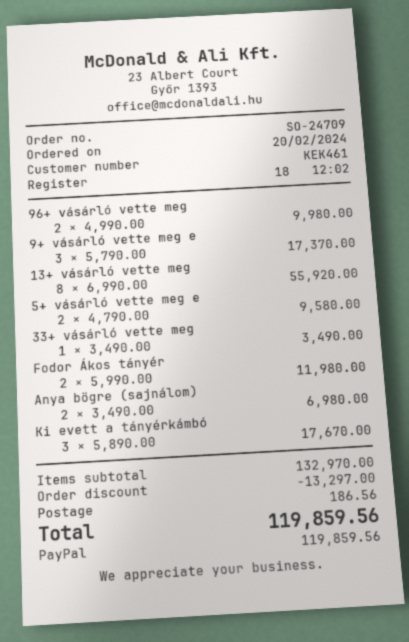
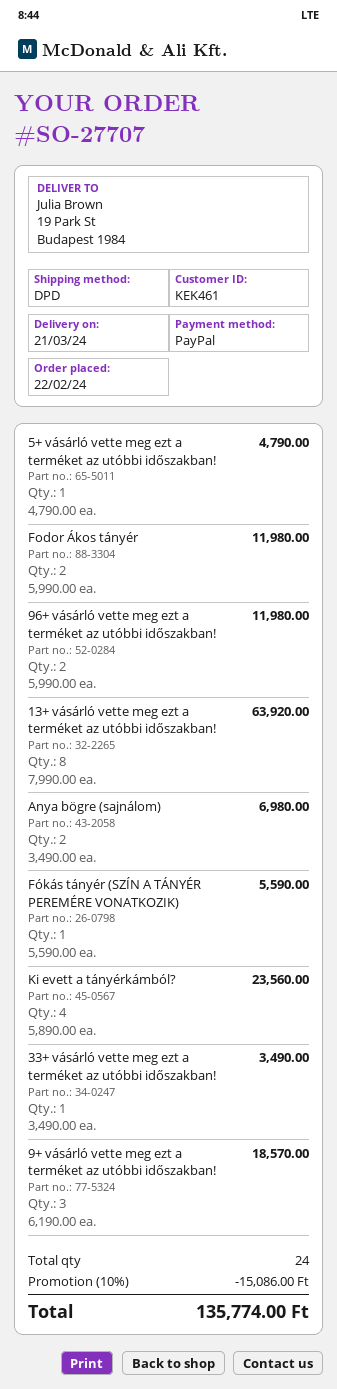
order number: SO-24709 -> SO-27707
order date: 2024-02-20 -> 2024-02-22
96+ vásárló vette meg: 2 x 4990.00 = 9980.00 -> 2 x 5990.00 = 11980.00
9+ vásárló vette meg e: 3 x 5790.00 = 17370.00 -> 3 x 6190.00 = 18570.00
13+ vásárló vette meg: 8 x 6990.00 = 55920.00 -> 8 x 7990.00 = 63920.00
5+ vásárló vette meg e: 2 x 4790.00 = 9580.00 -> 1 x 4790.00 = 4790.00
Ki evett a tányérkámbó: 3 x 5890.00 = 17670.00 -> 4 x 5890.00 = 23560.00
Fókás tányér (SZÍN A TÁNYÉR PEREMÉRE VONATKOZIK): none -> 1 x 5590.00 = 5590.00
discount: 13297.00 -> 15086.00
shipping: 186.56 -> none
total: 119859.56 -> 135774.00

